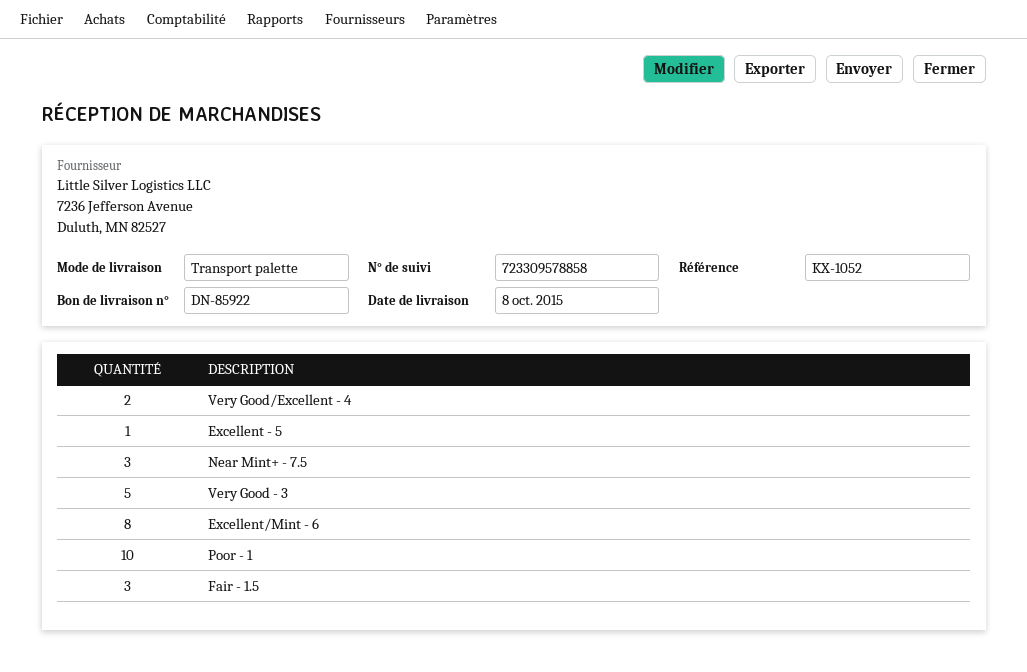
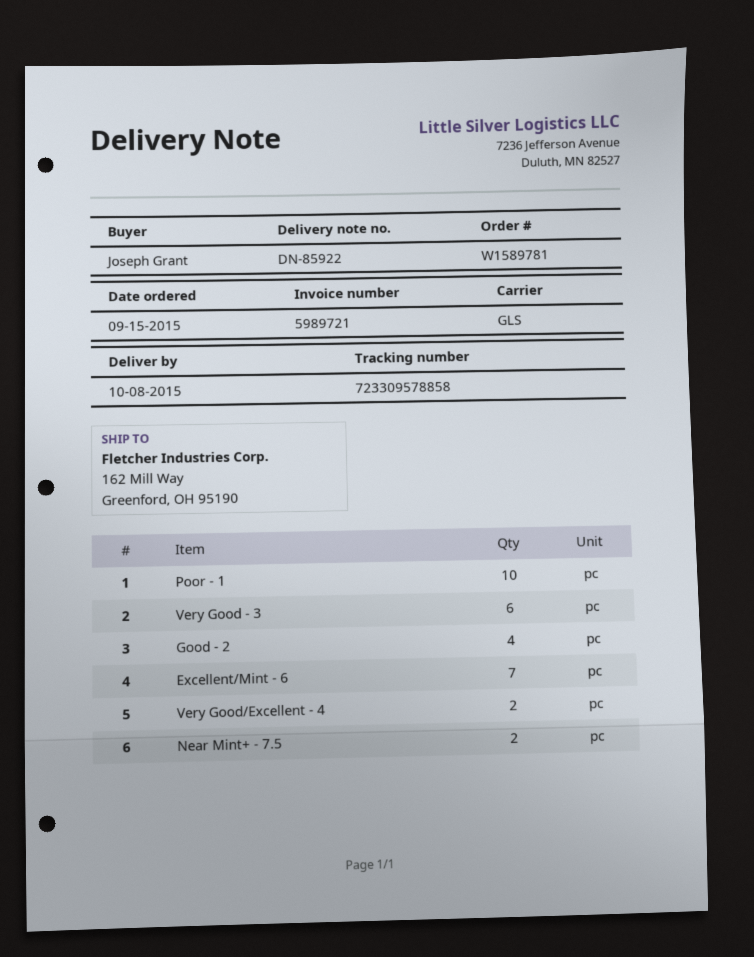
shipping method: pallet freight -> GLS
Excellent - 5: 1 -> none
Near Mint+ - 7.5: 3 -> 2
Very Good - 3: 5 -> 6
Excellent/Mint - 6: 8 -> 7
Fair - 1.5: 3 -> none
Good - 2: none -> 4

